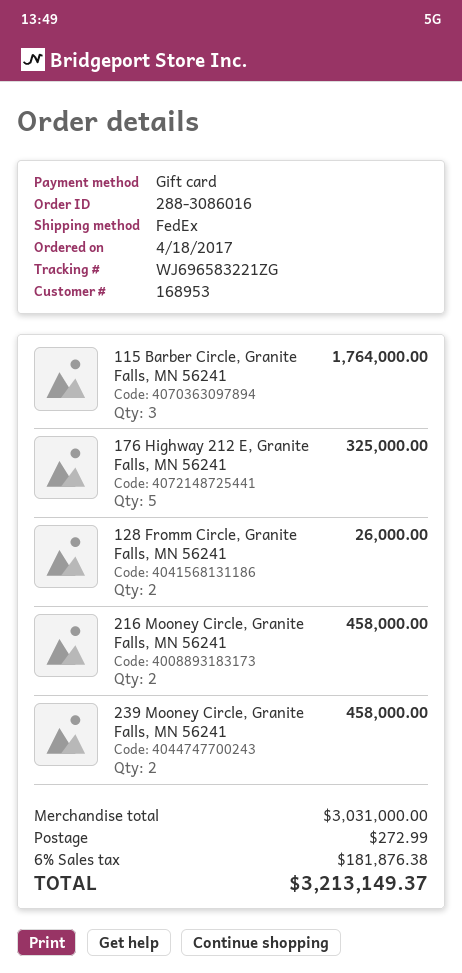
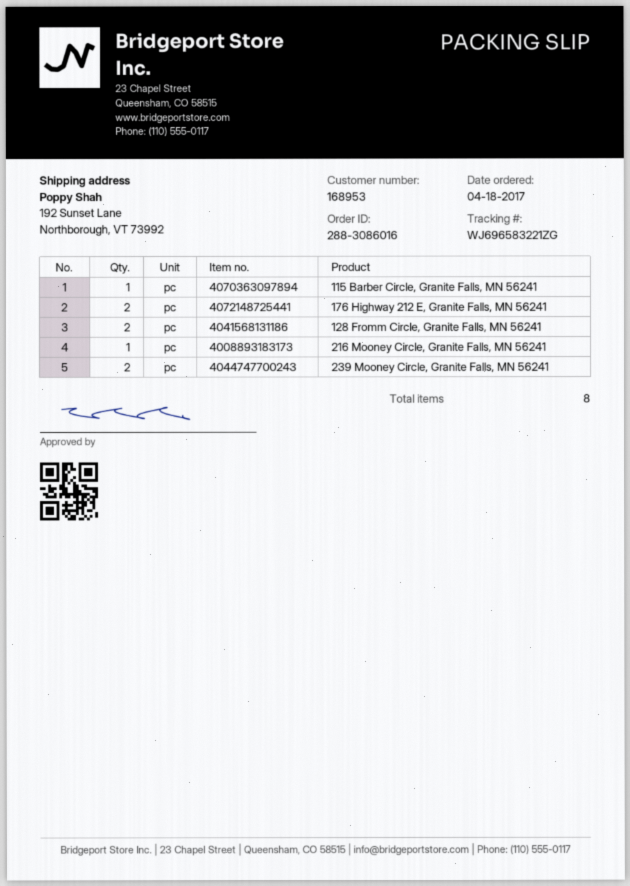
115 Barber Circle, Granite Falls, MN 56241: 3 -> 1
176 Highway 212 E, Granite Falls, MN 56241: 5 -> 2
216 Mooney Circle, Granite Falls, MN 56241: 2 -> 1

